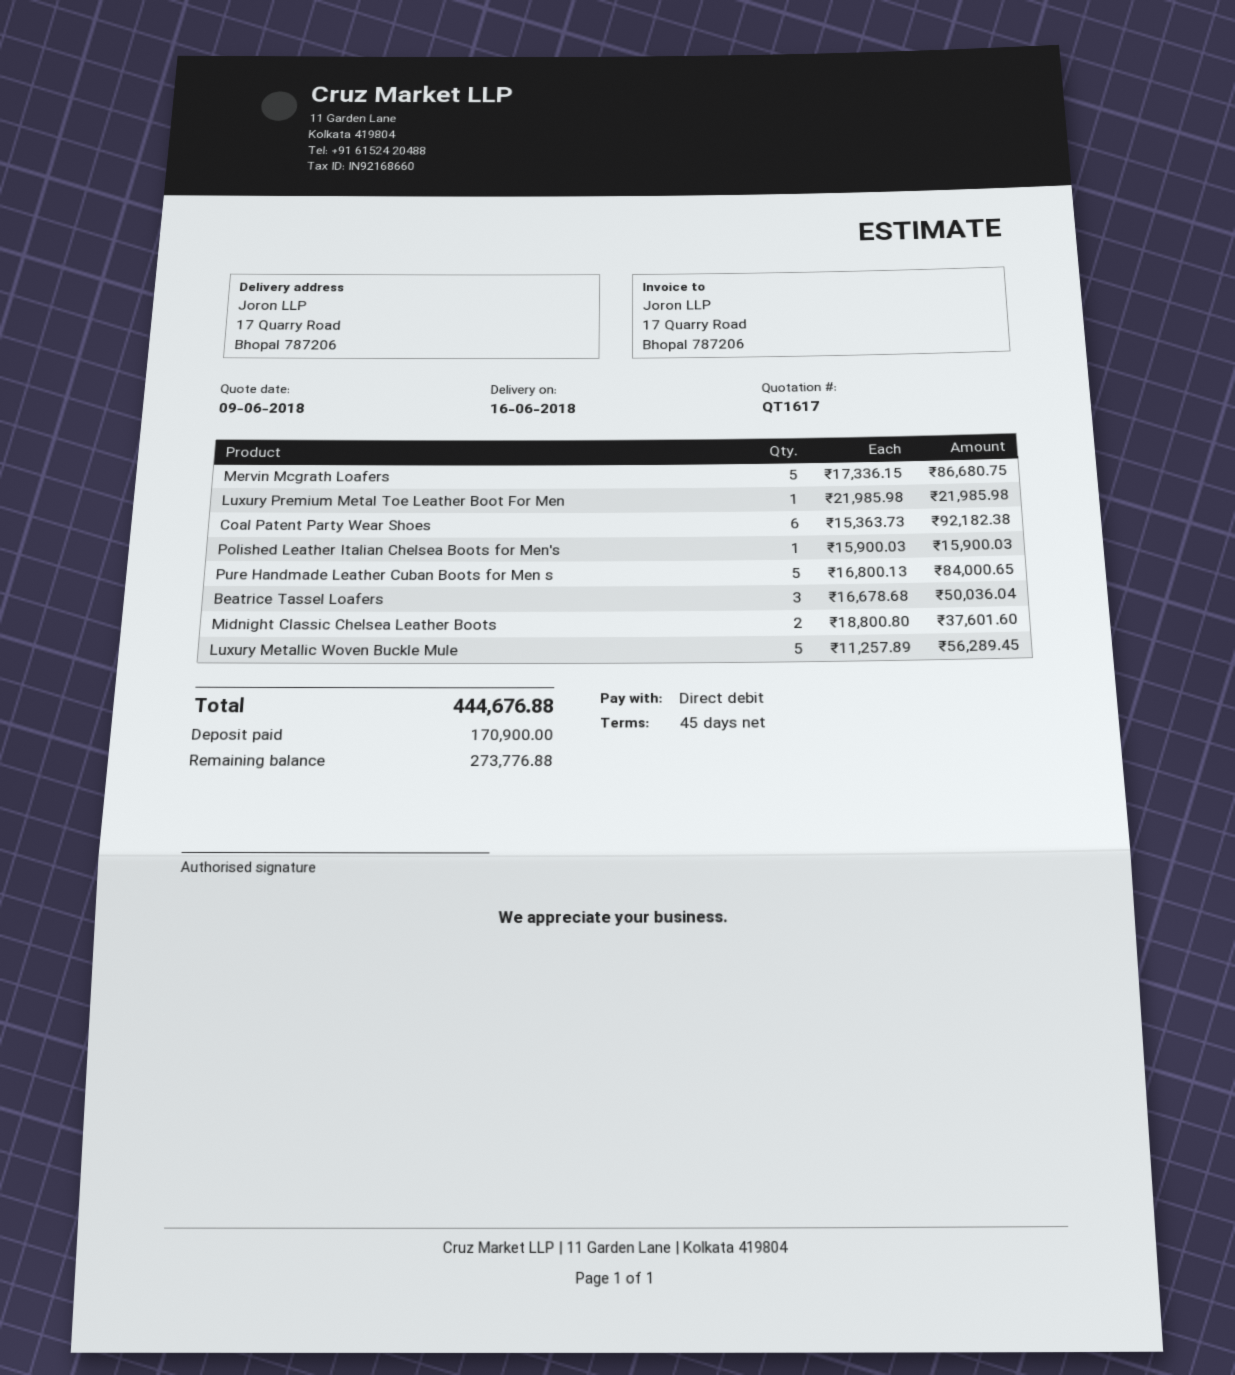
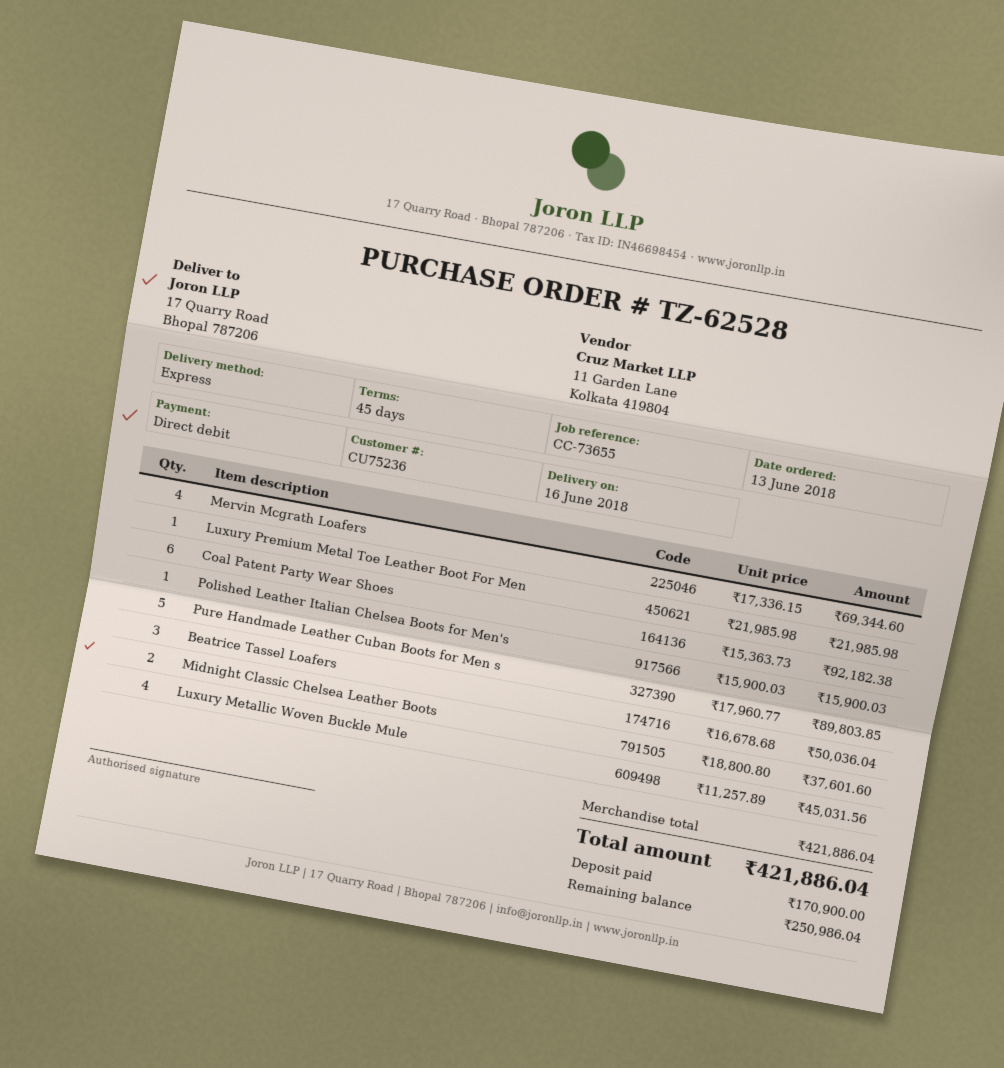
Mervin Mcgrath Loafers: 5 x 17336.15 = 86680.75 -> 4 x 17336.15 = 69344.60
Pure Handmade Leather Cuban Boots for Men s: 5 x 16800.13 = 84000.65 -> 5 x 17960.77 = 89803.85
Luxury Metallic Woven Buckle Mule: 5 x 11257.89 = 56289.45 -> 4 x 11257.89 = 45031.56
total: 444676.88 -> 421886.04
balance: 273776.88 -> 250986.04

